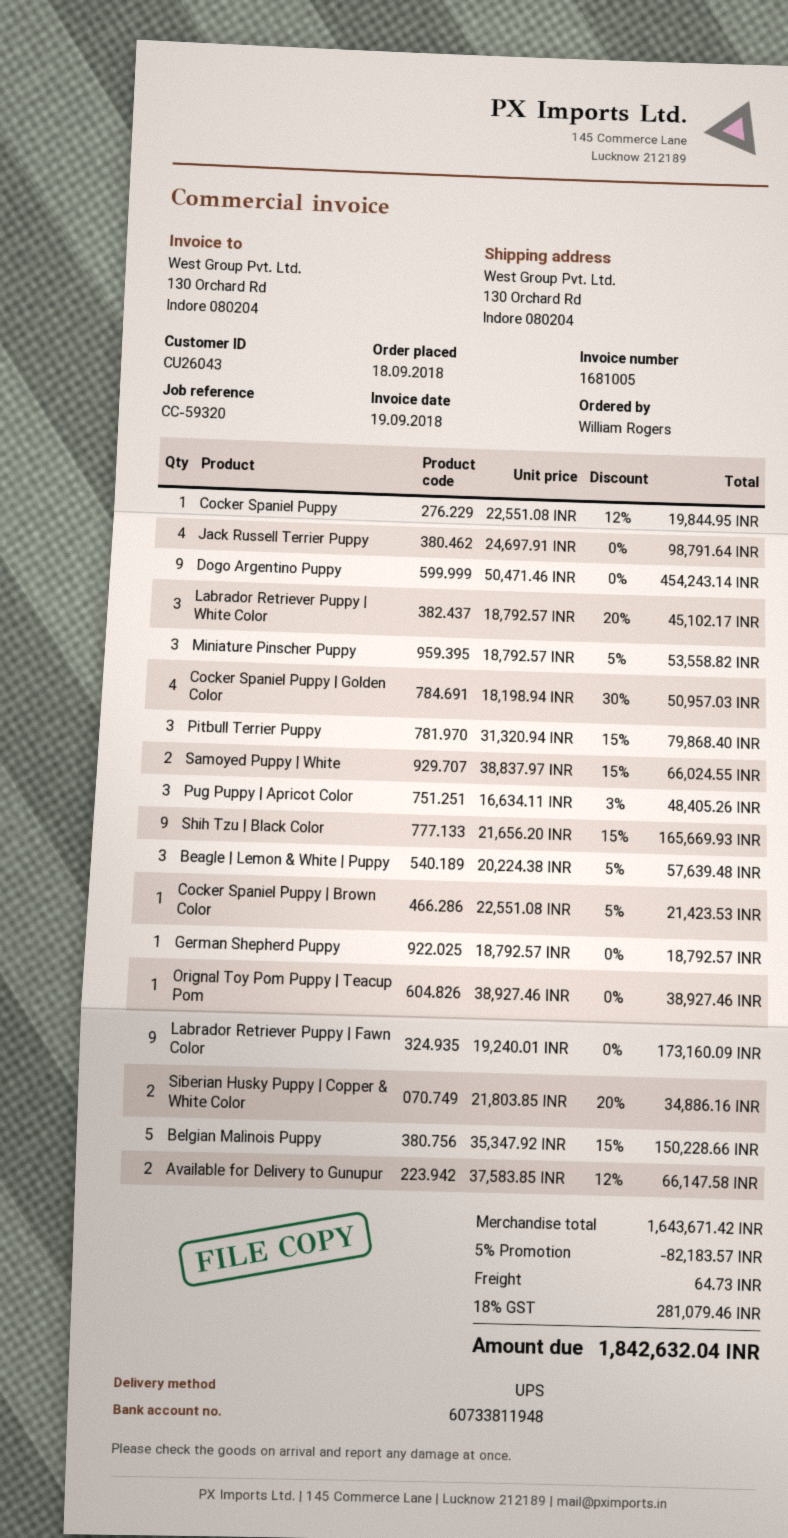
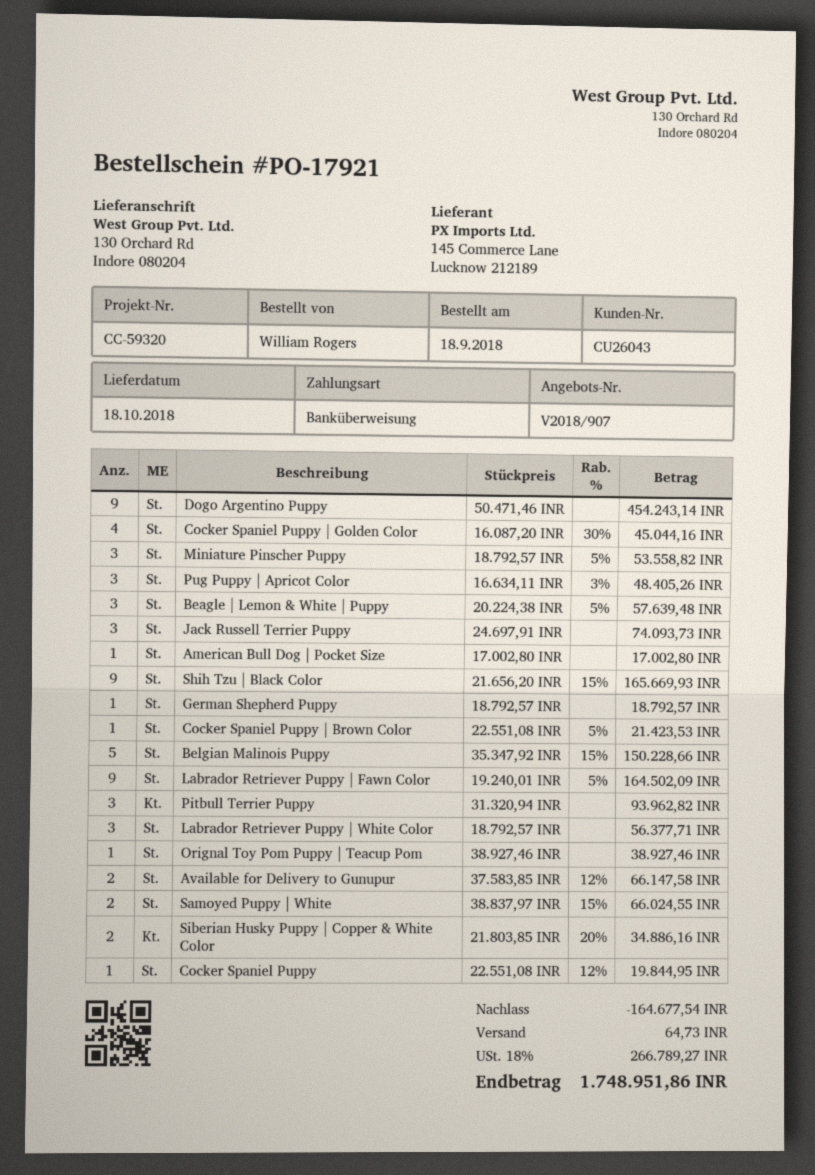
Jack Russell Terrier Puppy: 4 x 24697.91 = 98791.64 -> 3 x 24697.91 = 74093.73
Labrador Retriever Puppy | White Color: 3 x 18792.57 - 20% = 45102.17 -> 3 x 18792.57 = 56377.71
Cocker Spaniel Puppy | Golden Color: 4 x 18198.94 - 30% = 50957.03 -> 4 x 16087.20 - 30% = 45044.16
Pitbull Terrier Puppy: 3 x 31320.94 - 15% = 79868.40 -> 3 x 31320.94 = 93962.82
Labrador Retriever Puppy | Fawn Color: 9 x 19240.01 = 173160.09 -> 9 x 19240.01 - 5% = 164502.09
American Bull Dog | Pocket Size: none -> 1 x 17002.80 = 17002.80
discount: 82183.57 -> 164677.54
tax: 18% = 281079.46 -> 18% = 266789.27
total: 1842632.04 -> 1748951.86

